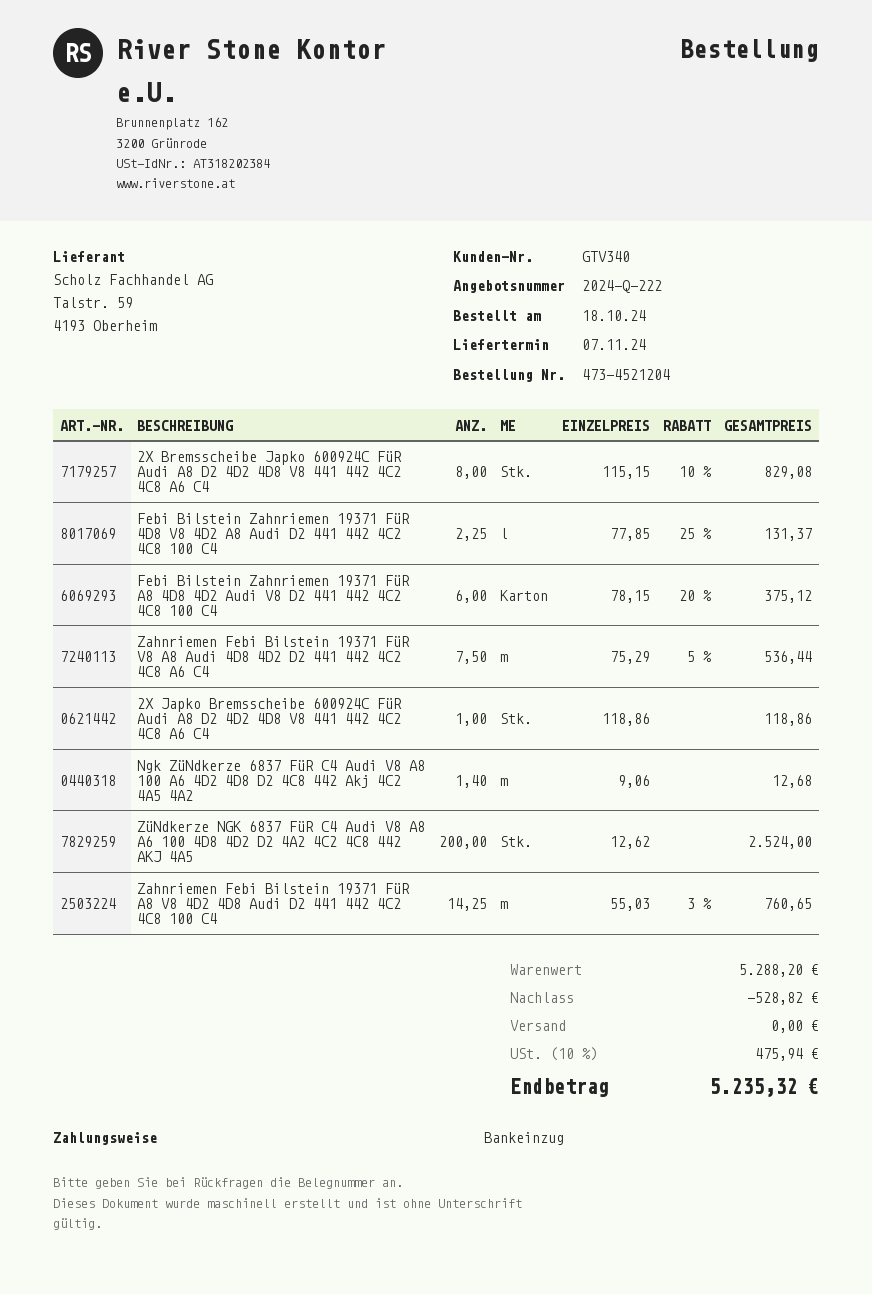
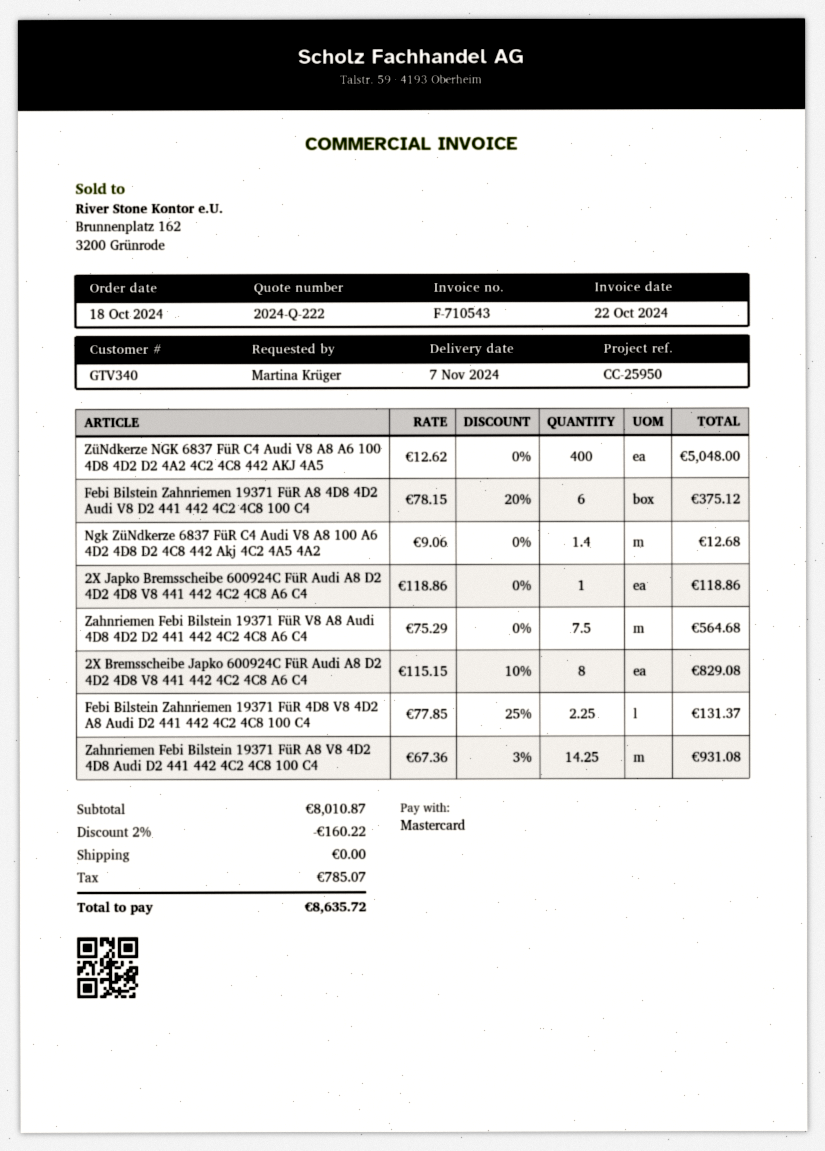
payment method: direct debit -> Mastercard
Zahnriemen Febi Bilstein 19371 FüR V8 A8 Audi 4D8 4D2 D2 441 442 4C2 4C8 A6 C4: 7.5 x 75.29 - 5% = 536.44 -> 7.5 x 75.29 = 564.68
ZüNdkerze NGK 6837 FüR C4 Audi V8 A8 A6 100 4D8 4D2 D2 4A2 4C2 4C8 442 AKJ 4A5: 200 x 12.62 = 2524.00 -> 400 x 12.62 = 5048.00
Zahnriemen Febi Bilstein 19371 FüR A8 V8 4D2 4D8 Audi D2 441 442 4C2 4C8 100 C4: 14.25 x 55.03 - 3% = 760.65 -> 14.25 x 67.36 - 3% = 931.08
subtotal: 5288.20 -> 8010.87
discount: 528.82 -> 160.22
tax: 475.94 -> 785.07
total: 5235.32 -> 8635.72

